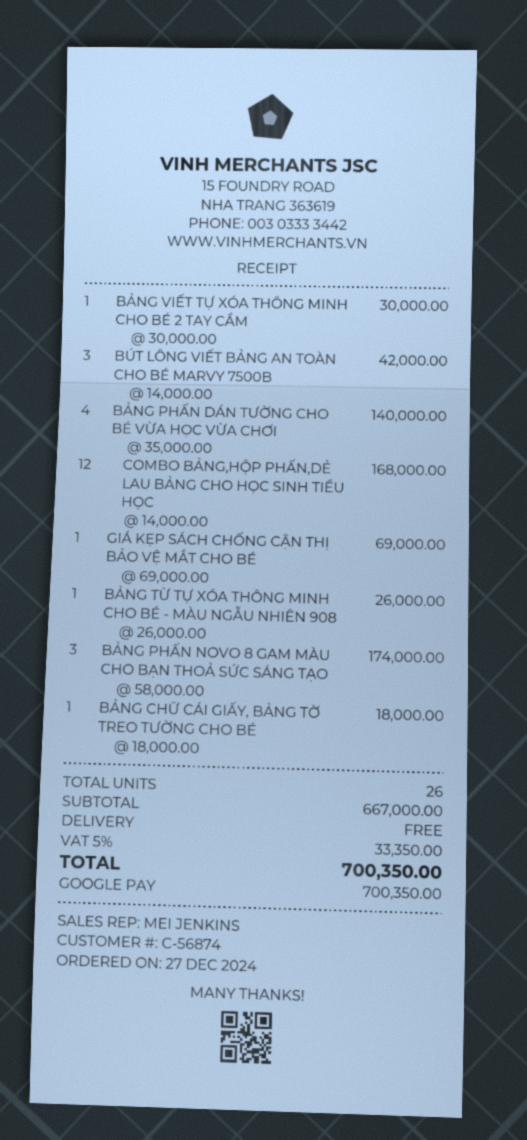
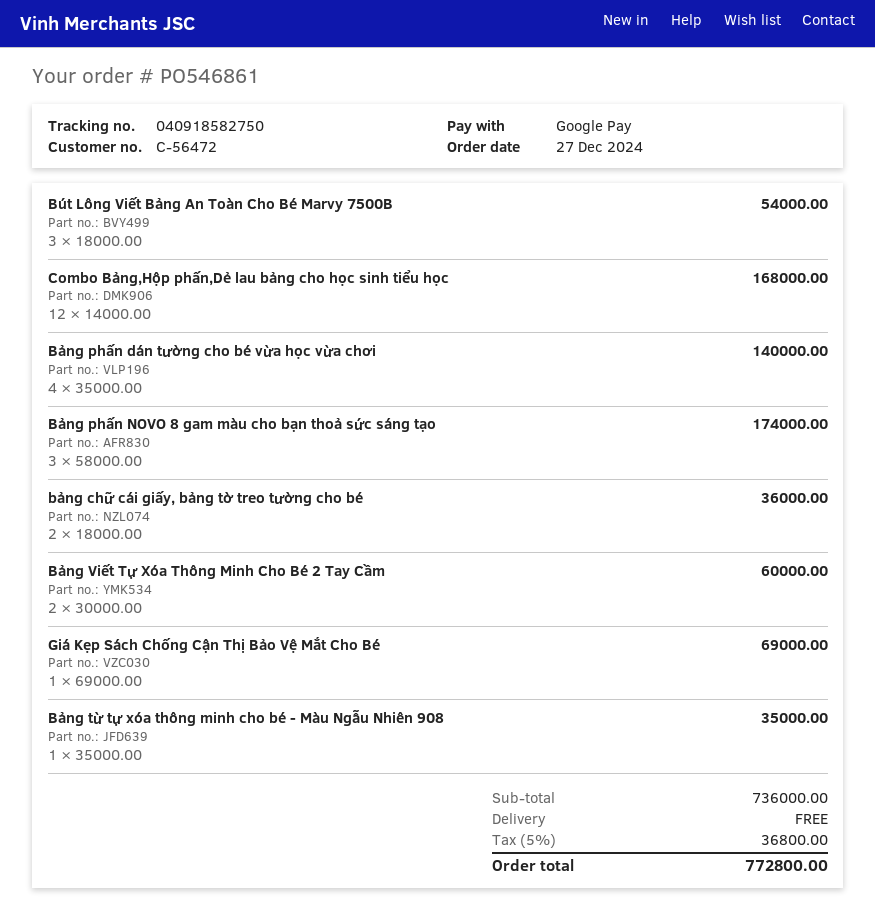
customer number: C-56874 -> C-56472
BẢNG VIẾT TỰ XÓA THÔNG MINH CHO BÉ 2 TAY CẦM: 1 x 30000.00 = 30000.00 -> 2 x 30000.00 = 60000.00
BÚT LÔNG VIẾT BẢNG AN TOÀN CHO BÉ MARVY 7500B: 3 x 14000.00 = 42000.00 -> 3 x 18000.00 = 54000.00
BẢNG TỪ TỰ XÓA THÔNG MINH CHO BÉ - MÀU NGẪU NHIÊN 908: 1 x 26000.00 = 26000.00 -> 1 x 35000.00 = 35000.00
BẢNG CHỮ CÁI GIẤY, BẢNG TỜ TREO TƯỜNG CHO BÉ: 1 x 18000.00 = 18000.00 -> 2 x 18000.00 = 36000.00
subtotal: 667000.00 -> 736000.00
tax: 5% = 33350.00 -> 5% = 36800.00
total: 700350.00 -> 772800.00

